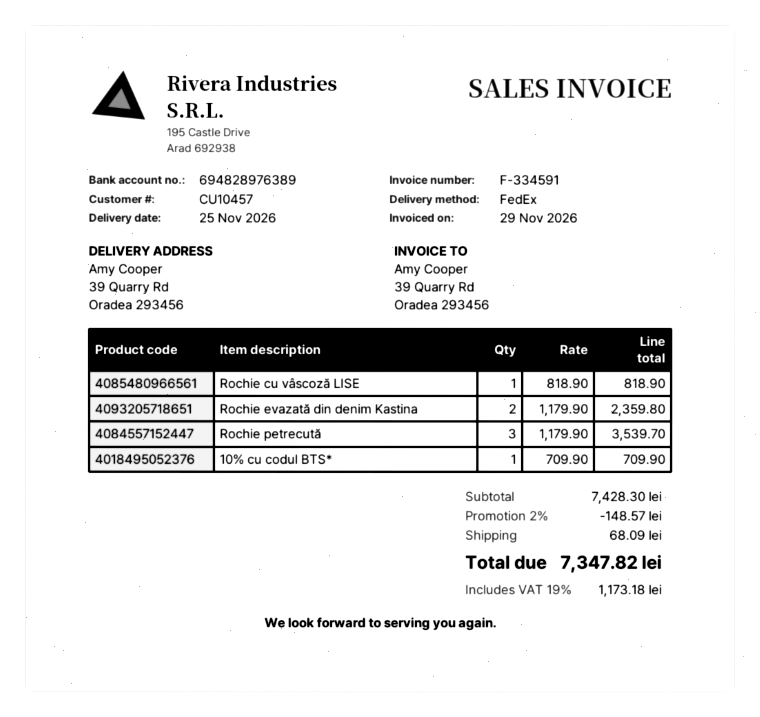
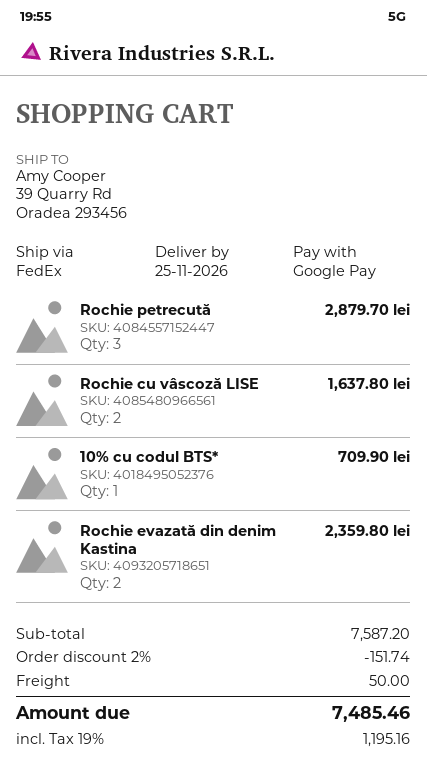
Rochie cu vâscoză LISE: 1 for 818.90 -> 2 for 1637.80
Rochie petrecută: 3 for 3539.70 -> 3 for 2879.70
subtotal: 7428.30 -> 7587.20
discount: 2% = 148.57 -> 2% = 151.74
shipping: 68.09 -> 50.00
tax: 19% = 1173.18 -> 19% = 1195.16
total: 7347.82 -> 7485.46

